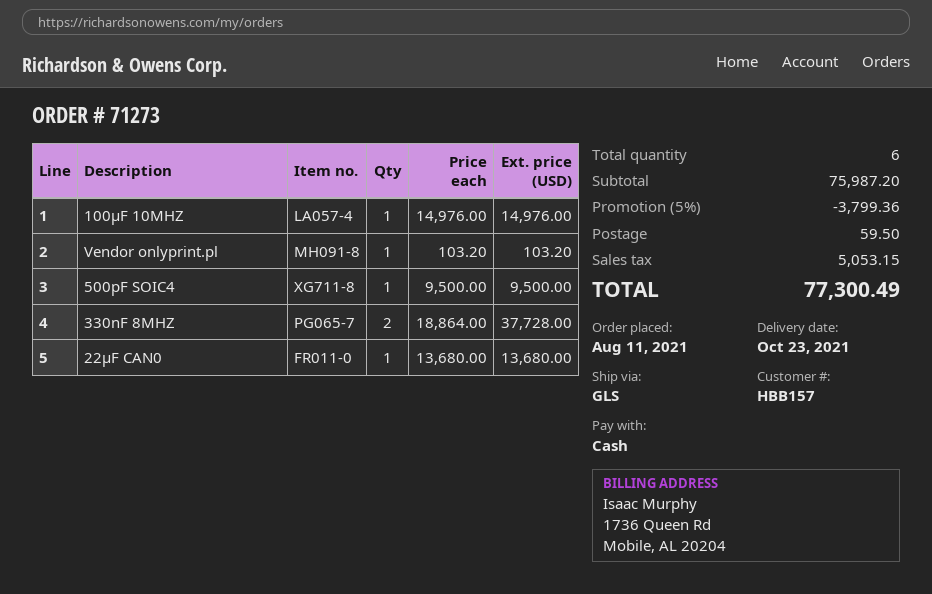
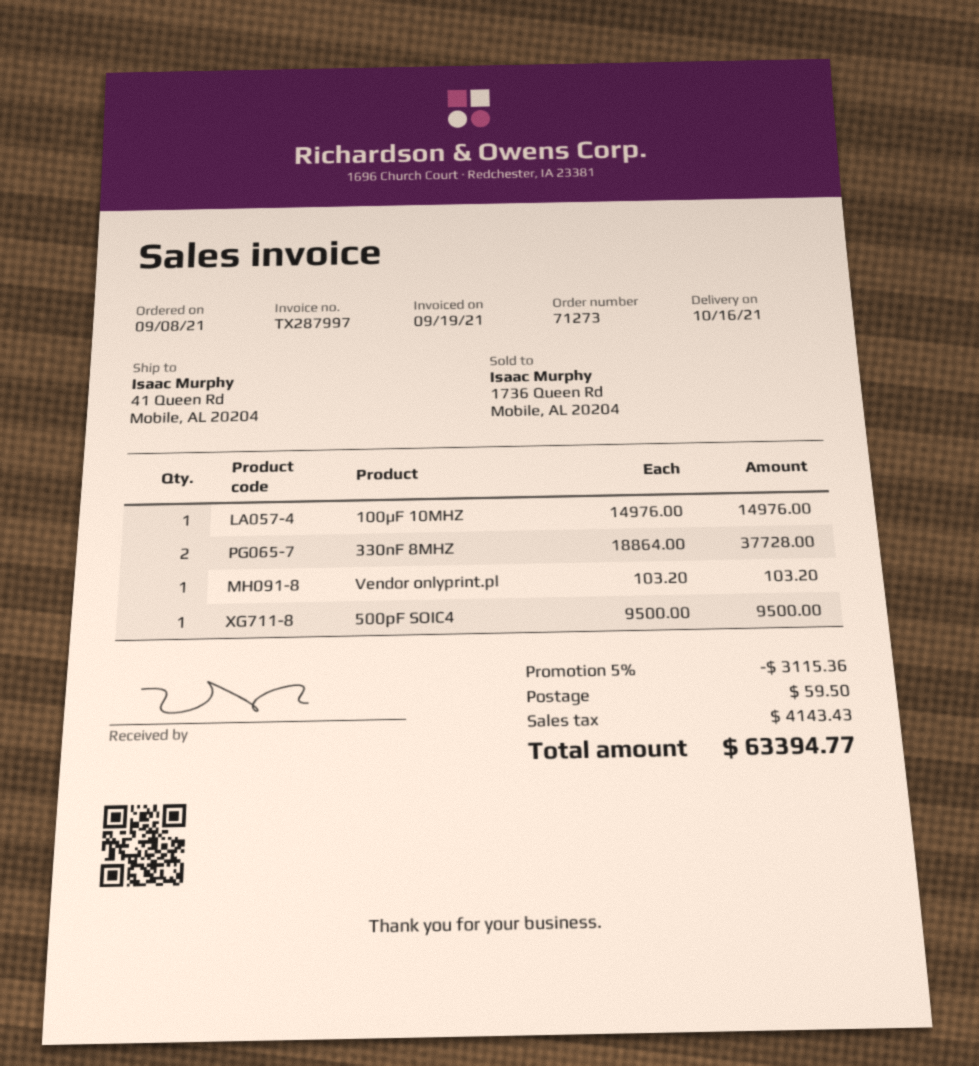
order date: 2021-08-11 -> 2021-09-08
delivery date: 2021-10-23 -> 2021-10-16
22µF CAN0: 1 x 13680.00 = 13680.00 -> none
discount: 5% = 3799.36 -> 5% = 3115.36
tax: 5053.15 -> 4143.43
total: 77300.49 -> 63394.77

